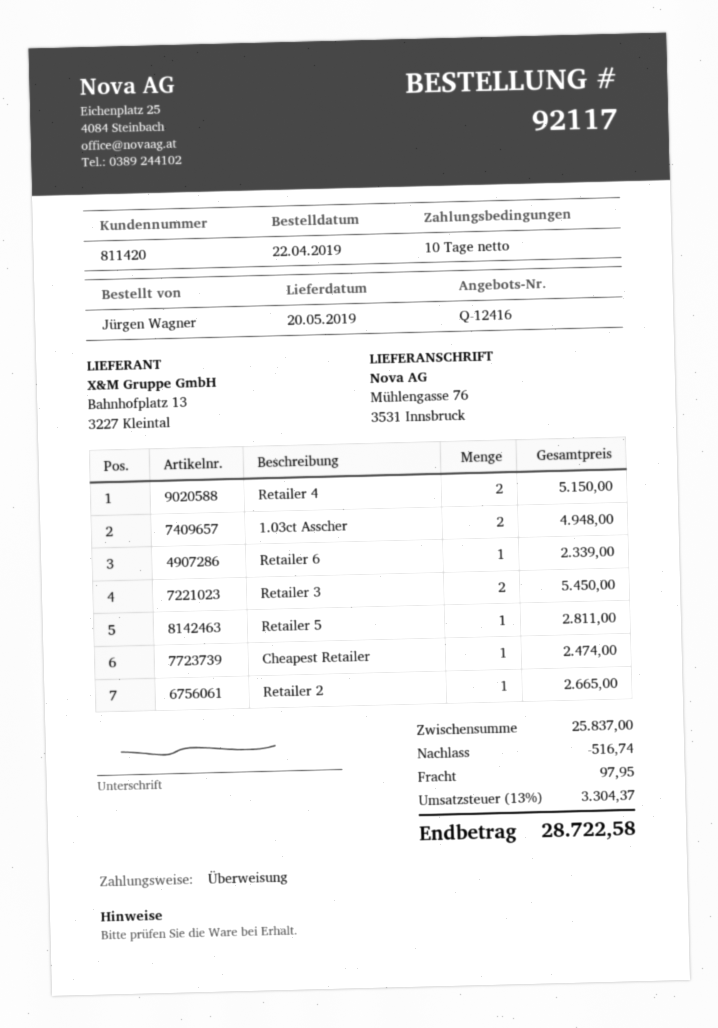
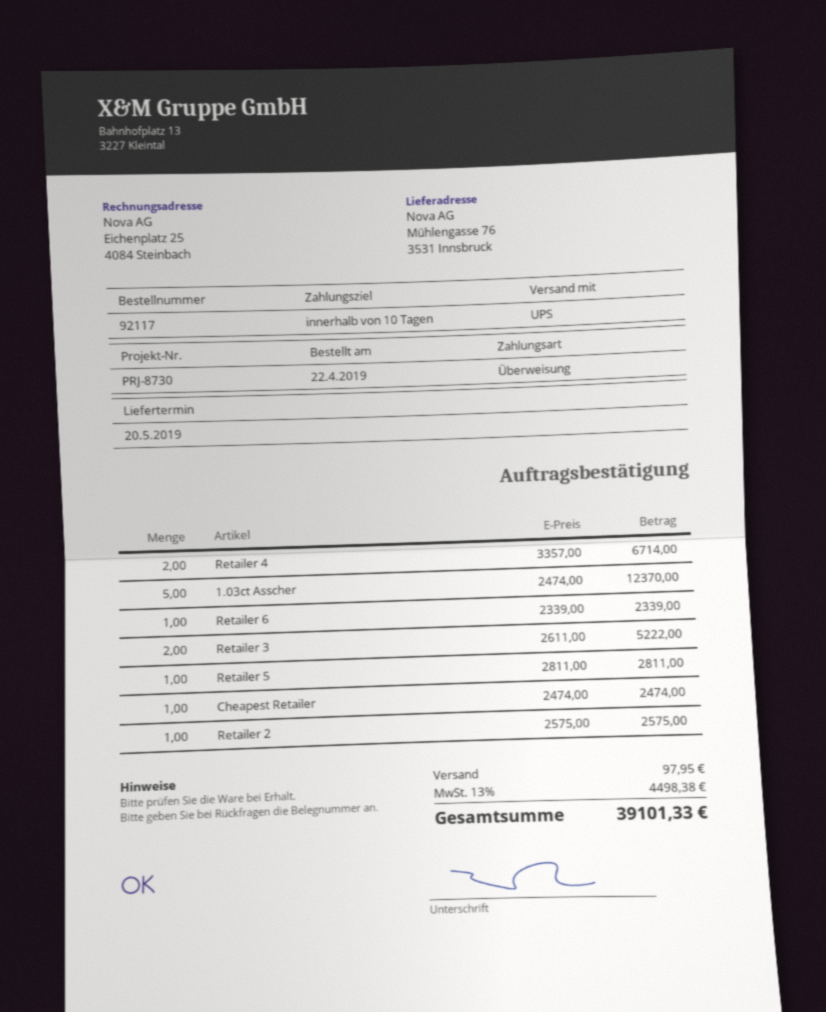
Retailer 4: 2 for 5150.00 -> 2 for 6714.00
1.03ct Asscher: 2 for 4948.00 -> 5 for 12370.00
Retailer 3: 2 for 5450.00 -> 2 for 5222.00
Retailer 2: 1 for 2665.00 -> 1 for 2575.00
discount: 516.74 -> none
tax: 13% = 3304.37 -> 13% = 4498.38
total: 28722.58 -> 39101.33

